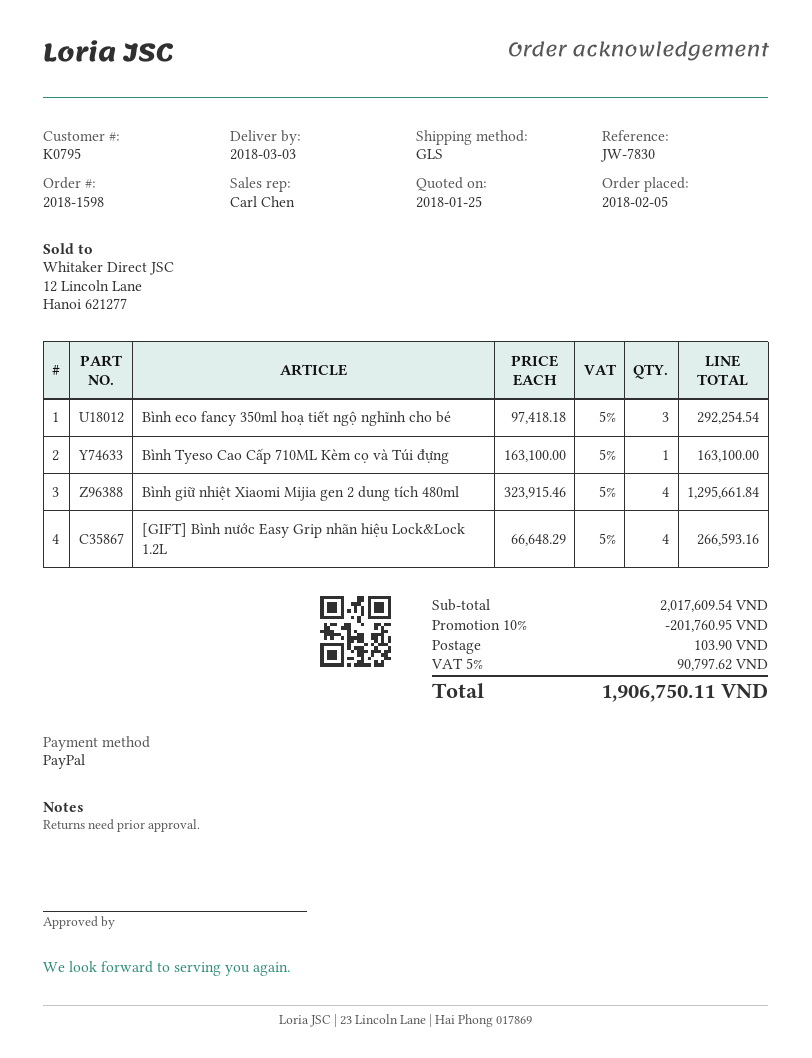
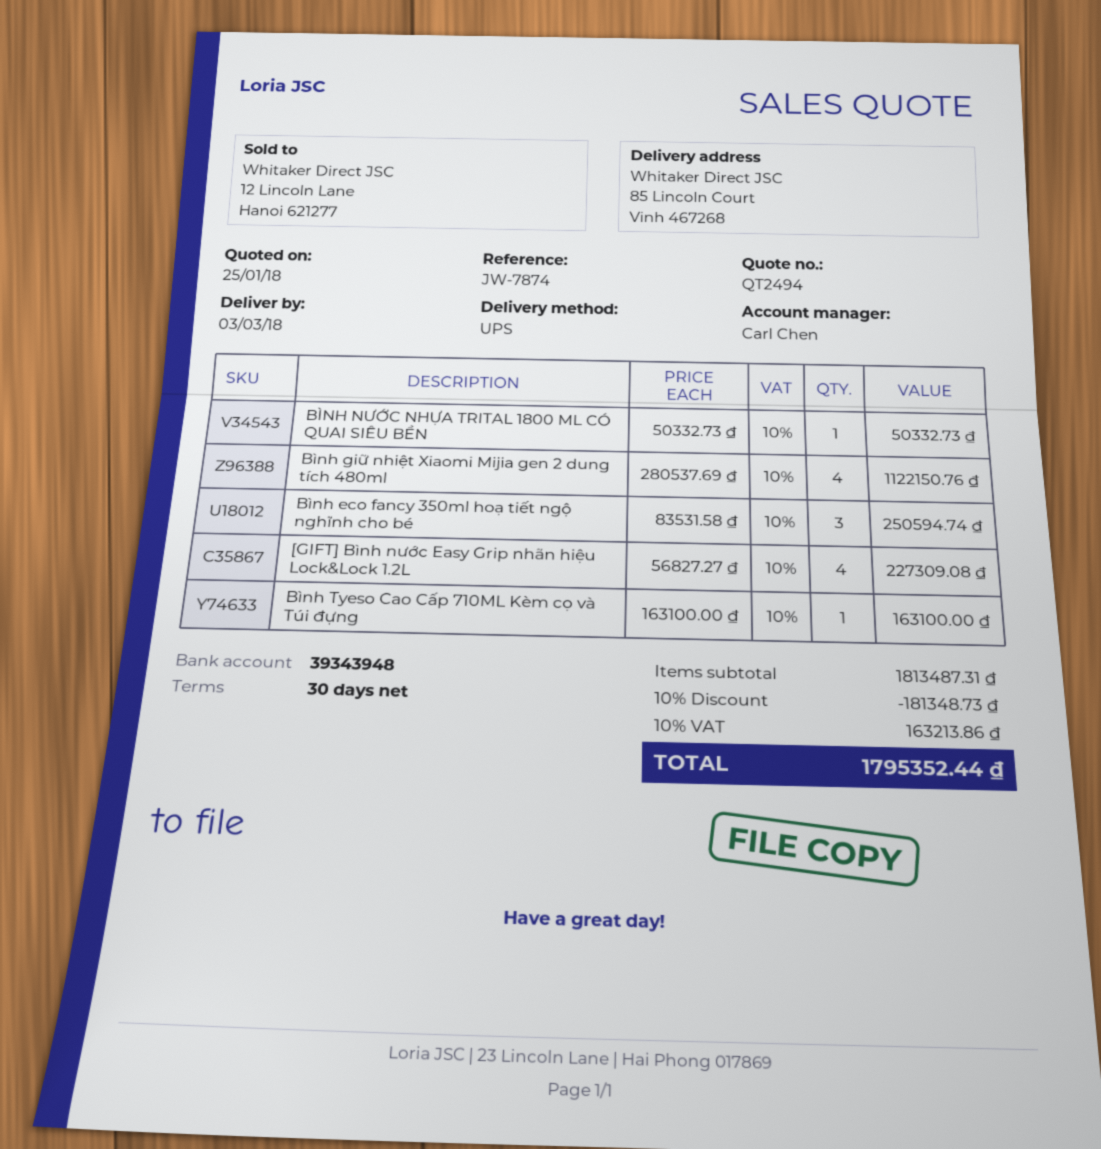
reference: JW-7830 -> JW-7874
shipping method: GLS -> UPS
Bình eco fancy 350ml hoạ tiết ngộ nghĩnh cho bé: 3 x 97418.18 = 292254.54 -> 3 x 83531.58 = 250594.74
Bình giữ nhiệt Xiaomi Mijia gen 2 dung tích 480ml: 4 x 323915.46 = 1295661.84 -> 4 x 280537.69 = 1122150.76
[GIFT] Bình nước Easy Grip nhãn hiệu Lock&Lock 1.2L: 4 x 66648.29 = 266593.16 -> 4 x 56827.27 = 227309.08
BÌNH NƯỚC NHỰA TRITAL 1800 ML CÓ QUAI SIÊU BỀN: none -> 1 x 50332.73 = 50332.73
subtotal: 2017609.54 -> 1813487.31
discount: 10% = 201760.95 -> 10% = 181348.73
shipping: 103.90 -> none
tax: 5% = 90797.62 -> 10% = 163213.86
total: 1906750.11 -> 1795352.44

